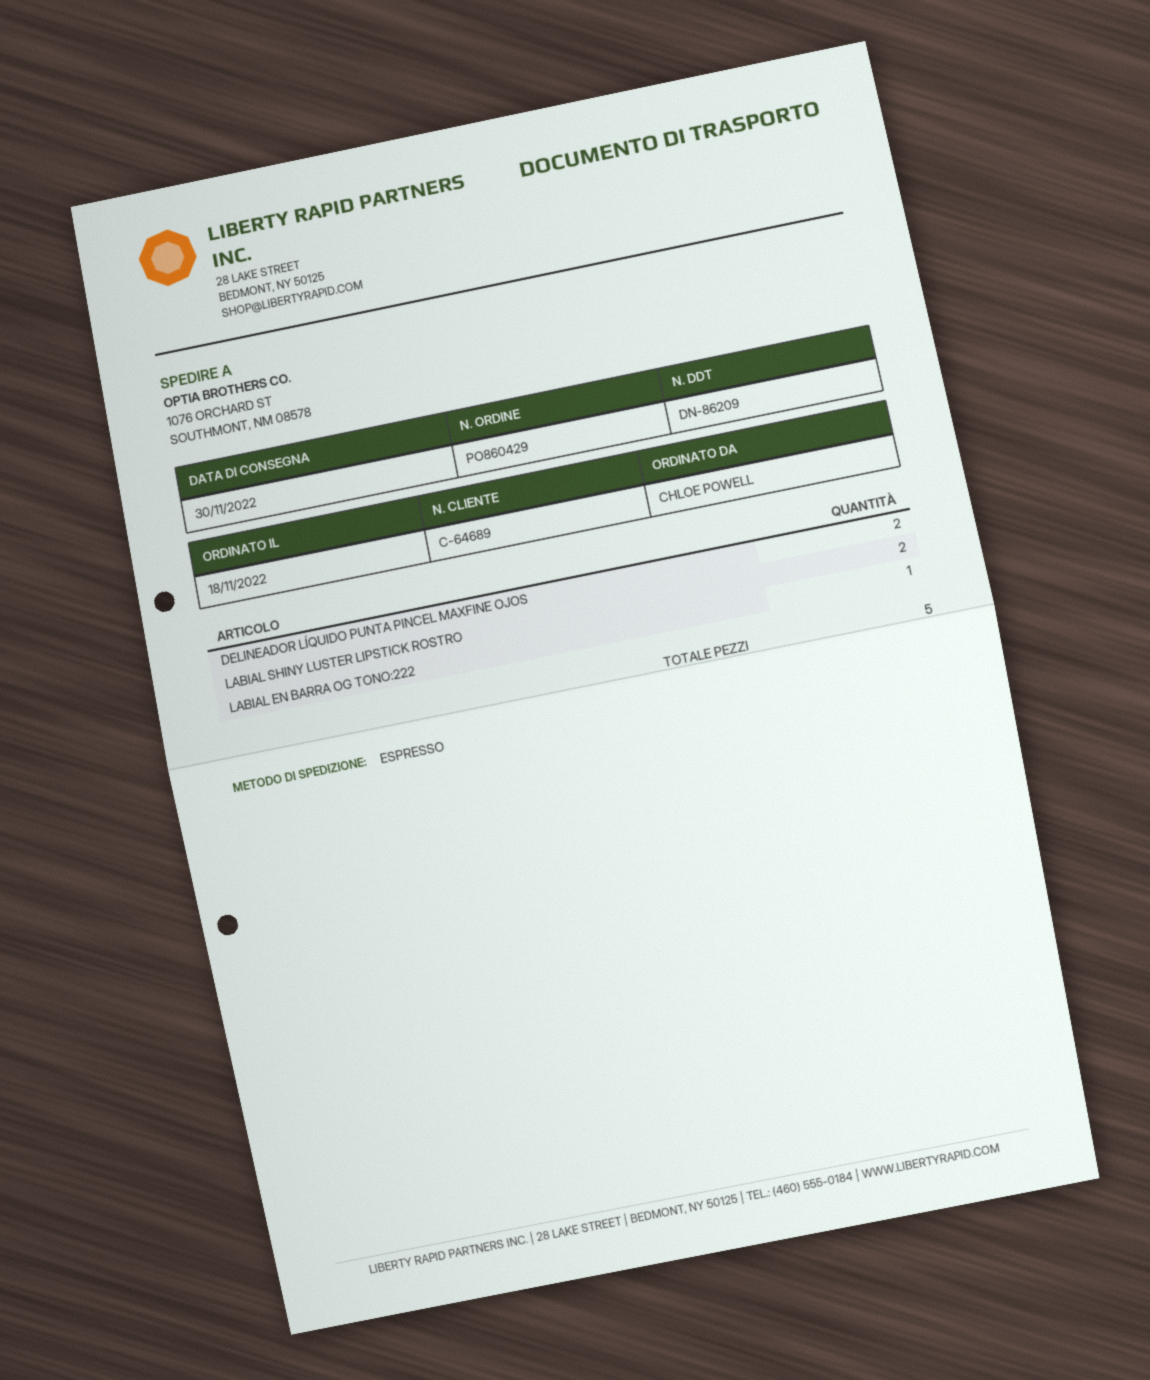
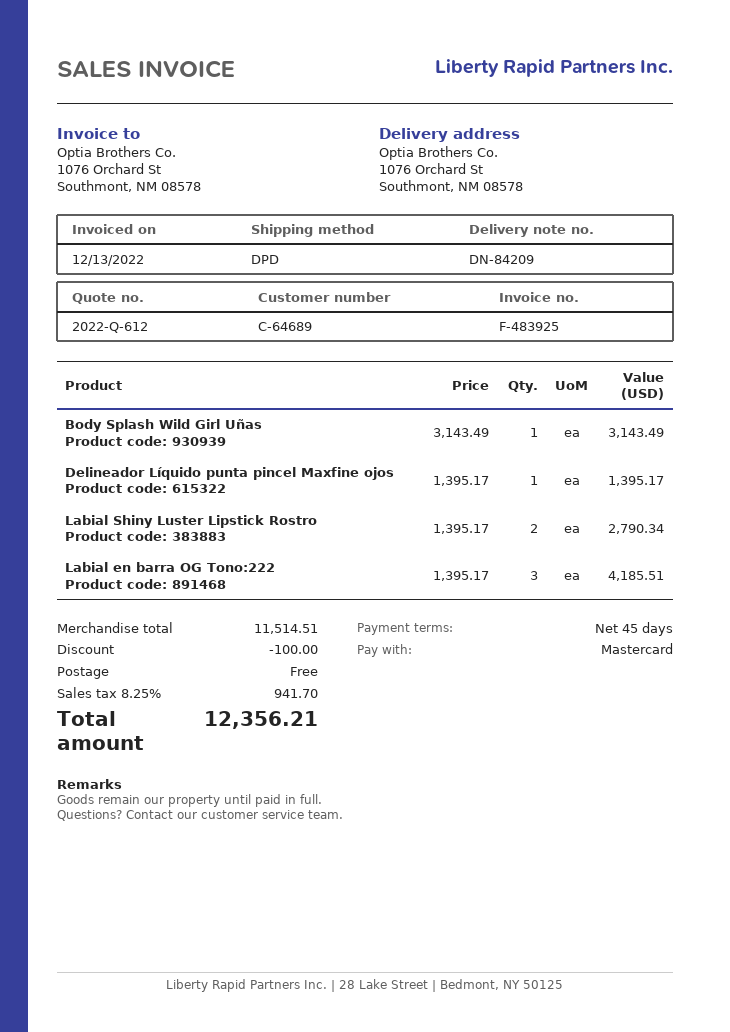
delivery note number: DN-86209 -> DN-84209
shipping method: express -> DPD
DELINEADOR LÍQUIDO PUNTA PINCEL MAXFINE OJOS: 2 -> 1
LABIAL EN BARRA OG TONO:222: 1 -> 3
Body Splash Wild Girl Uñas: none -> 1

